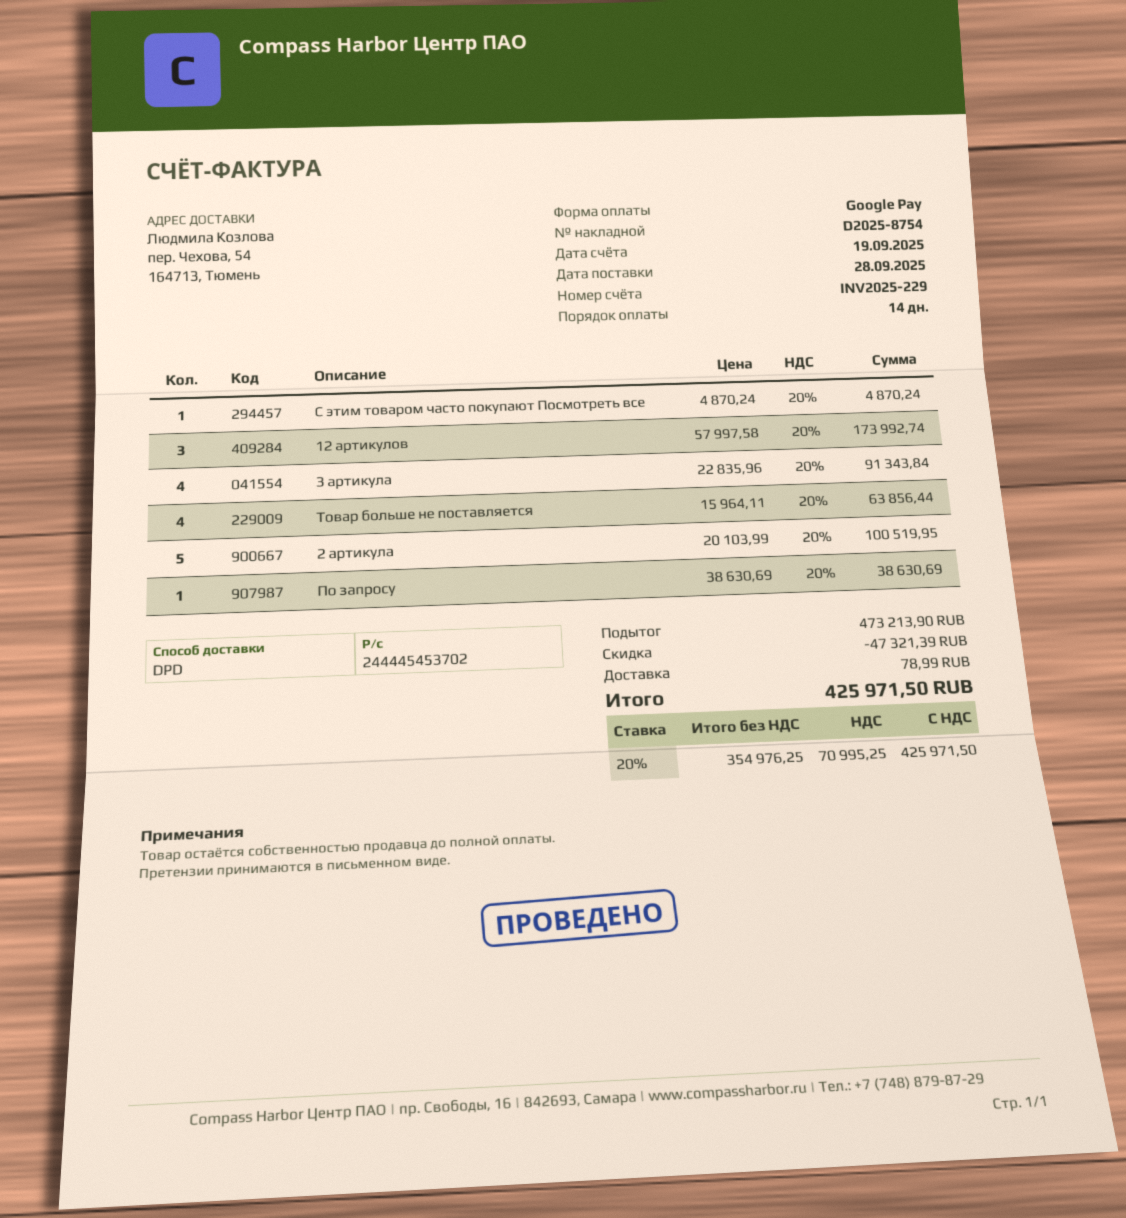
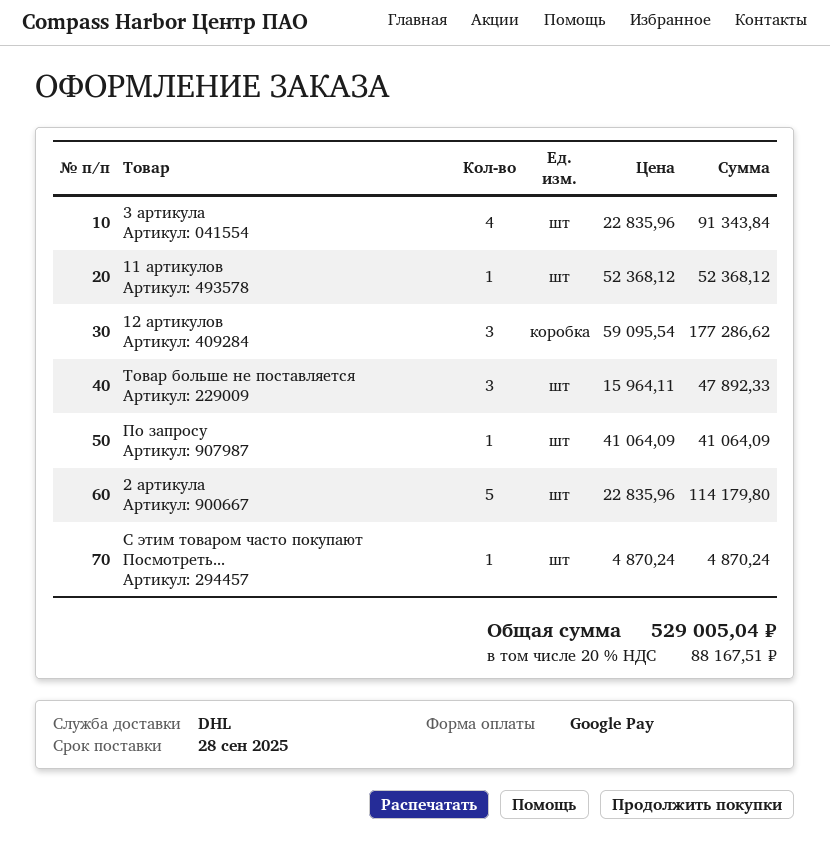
shipping method: DPD -> DHL
12 артикулов: 3 x 57997.58 = 173992.74 -> 3 x 59095.54 = 177286.62
Товар больше не поставляется: 4 x 15964.11 = 63856.44 -> 3 x 15964.11 = 47892.33
2 артикула: 5 x 20103.99 = 100519.95 -> 5 x 22835.96 = 114179.80
По запросу: 1 x 38630.69 = 38630.69 -> 1 x 41064.09 = 41064.09
11 артикулов: none -> 1 x 52368.12 = 52368.12
discount: 47321.39 -> none
shipping: 78.99 -> none
tax: 20% = 70995.25 -> 20% = 88167.51
total: 425971.50 -> 529005.04

